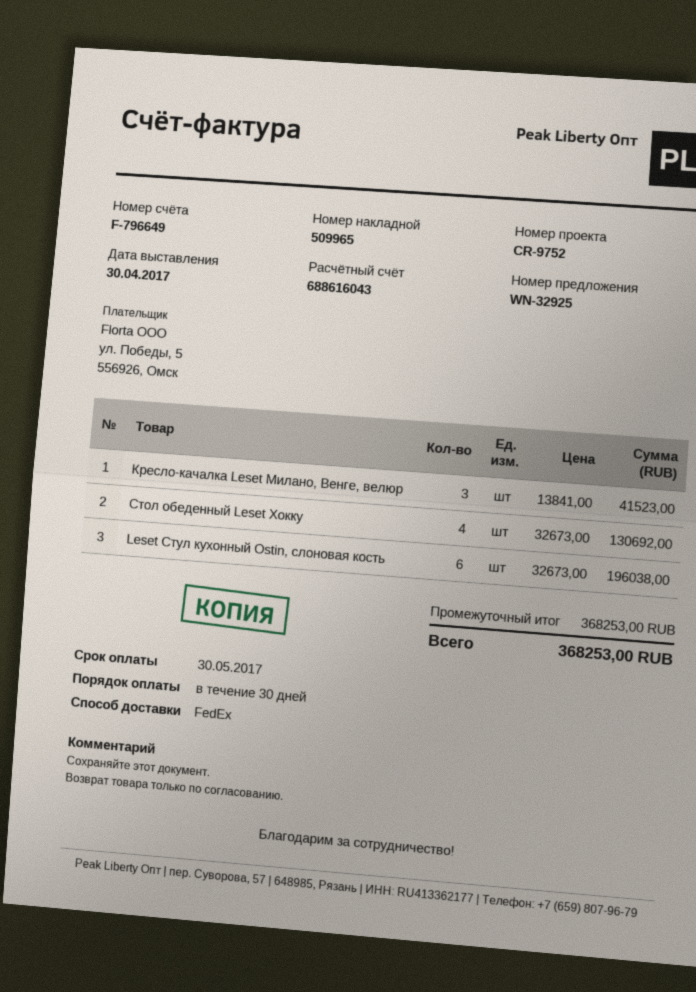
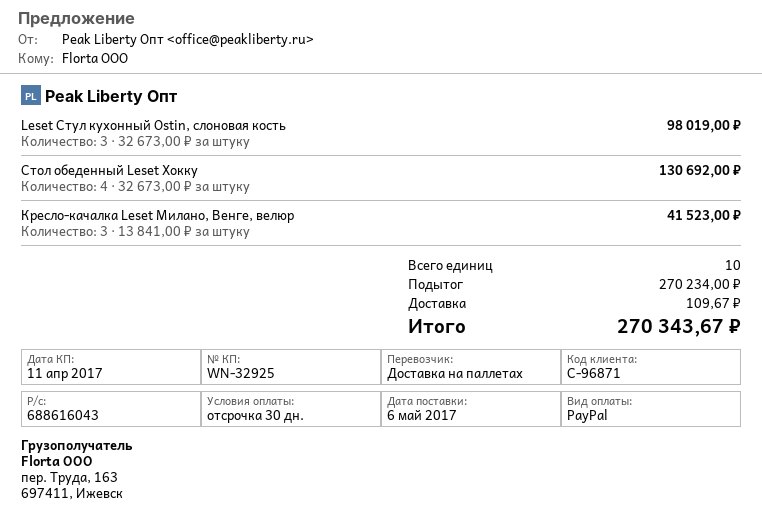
shipping method: FedEx -> pallet freight
Leset Стул кухонный Ostin, слоновая кость: 6 x 32673.00 = 196038.00 -> 3 x 32673.00 = 98019.00
subtotal: 368253.00 -> 270234.00
shipping: none -> 109.67
total: 368253.00 -> 270343.67

